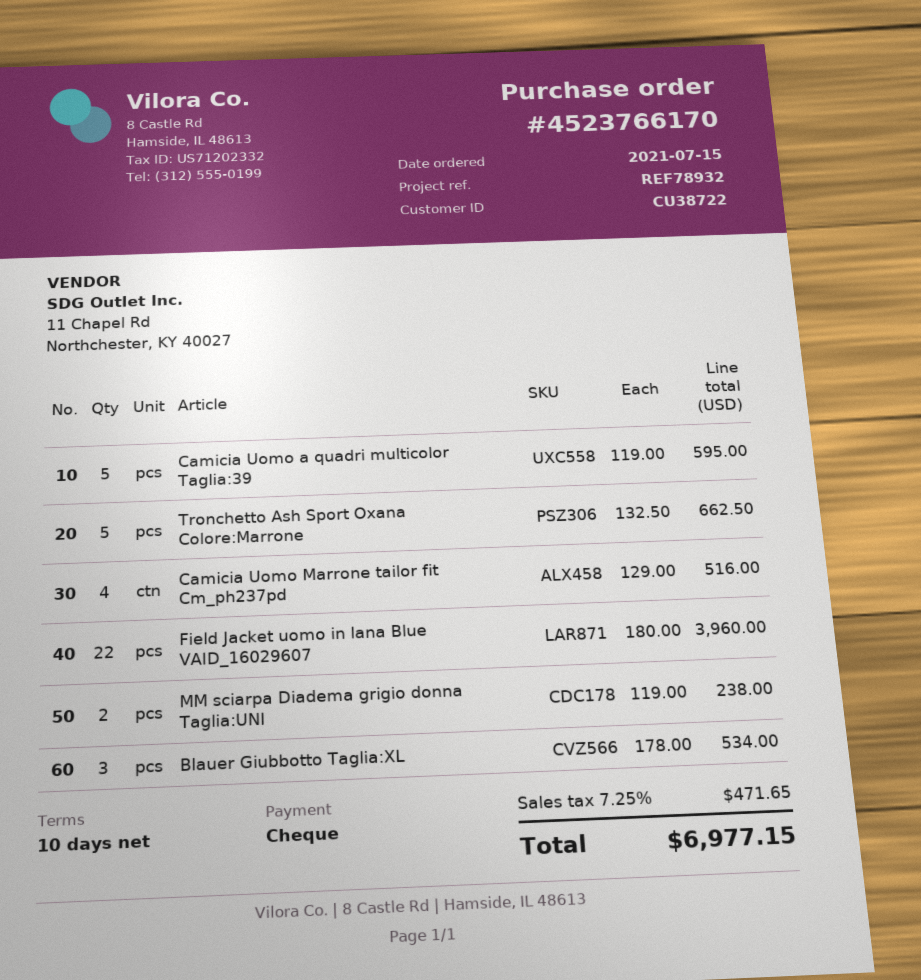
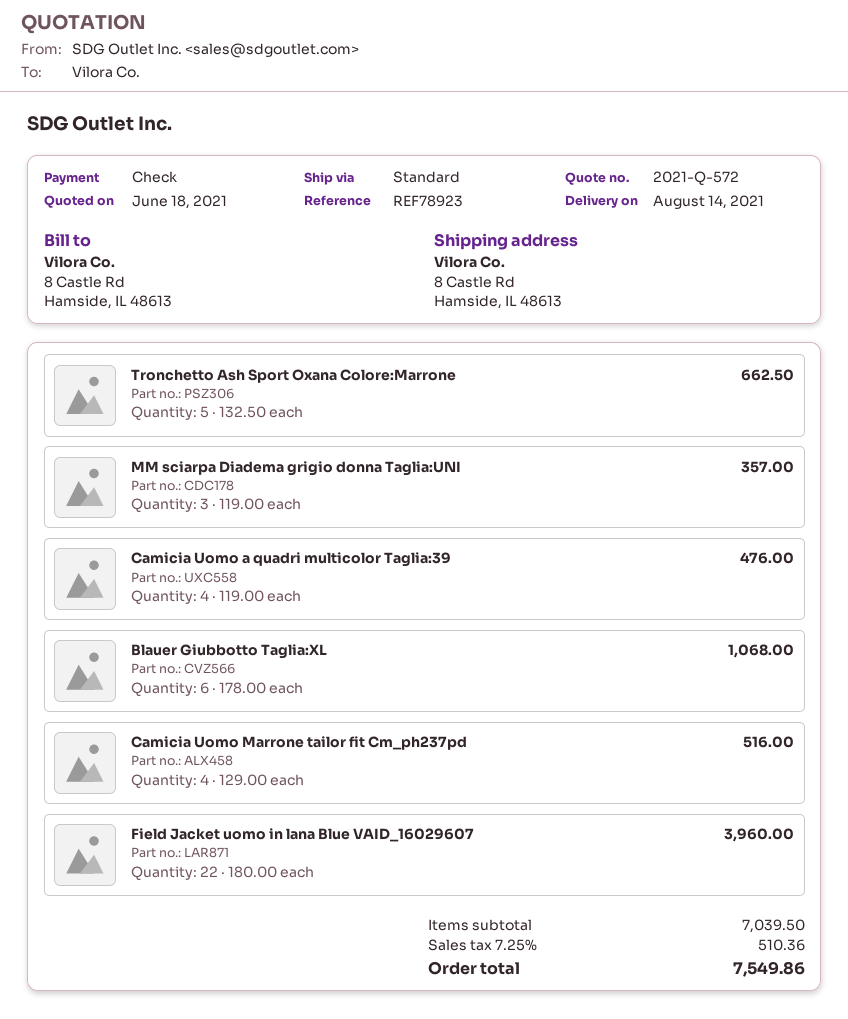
reference: REF78932 -> REF78923
Camicia Uomo a quadri multicolor Taglia:39: 5 x 119.00 = 595.00 -> 4 x 119.00 = 476.00
MM sciarpa Diadema grigio donna Taglia:UNI: 2 x 119.00 = 238.00 -> 3 x 119.00 = 357.00
Blauer Giubbotto Taglia:XL: 3 x 178.00 = 534.00 -> 6 x 178.00 = 1068.00
tax: 7.25% = 471.65 -> 7.25% = 510.36
total: 6977.15 -> 7549.86

